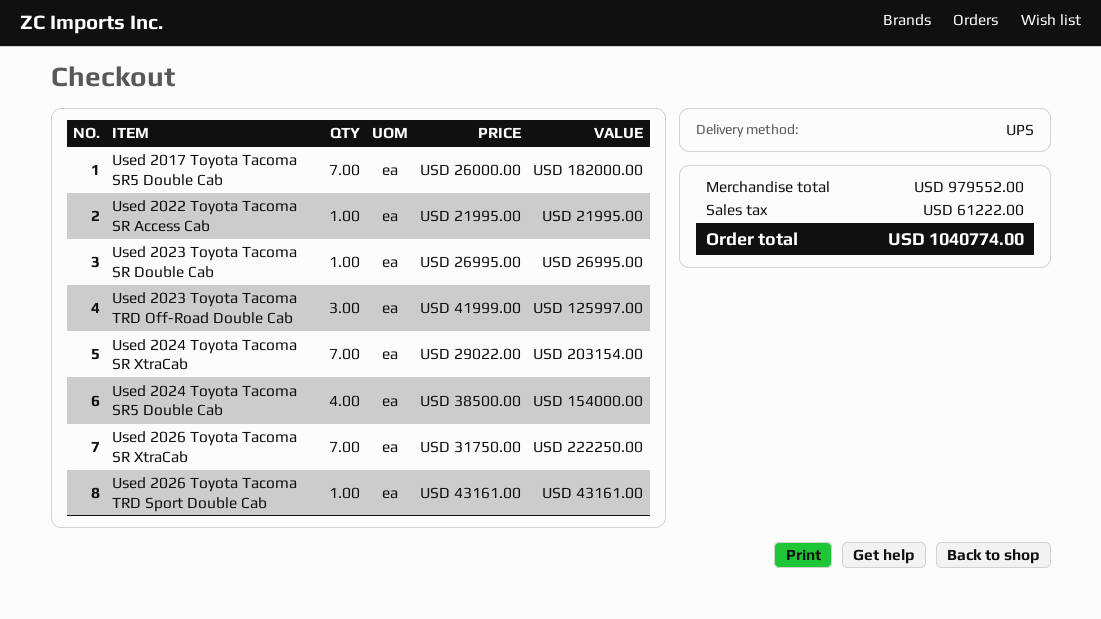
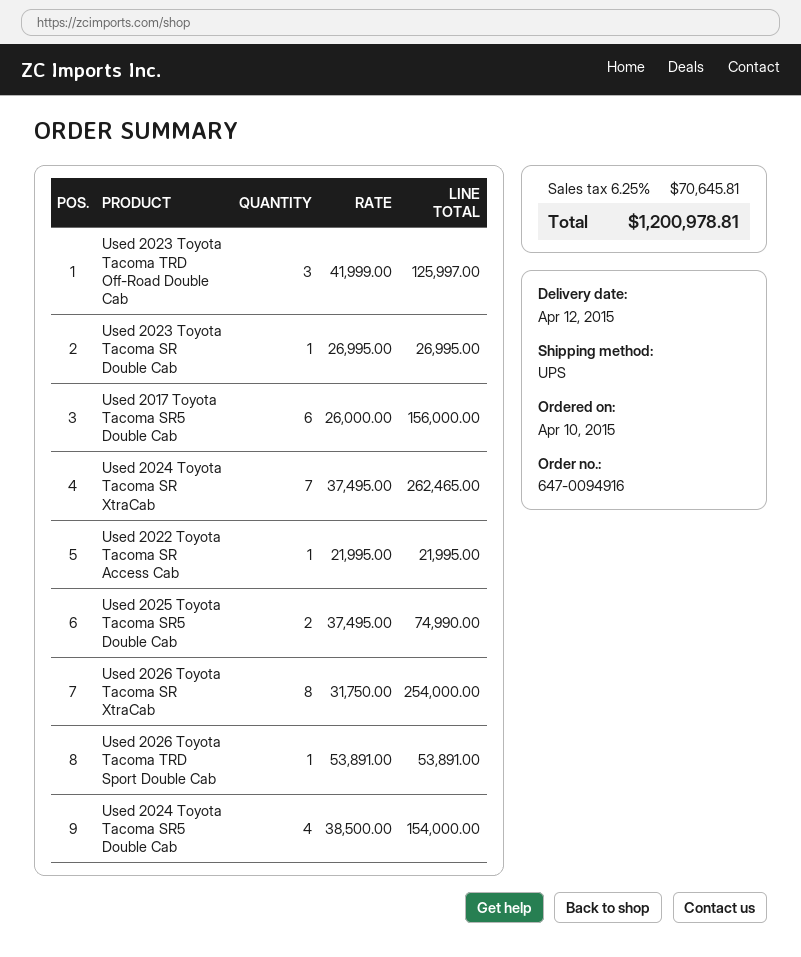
Used 2017 Toyota Tacoma SR5 Double Cab: 7 x 26000.00 = 182000.00 -> 6 x 26000.00 = 156000.00
Used 2024 Toyota Tacoma SR XtraCab: 7 x 29022.00 = 203154.00 -> 7 x 37495.00 = 262465.00
Used 2026 Toyota Tacoma SR XtraCab: 7 x 31750.00 = 222250.00 -> 8 x 31750.00 = 254000.00
Used 2026 Toyota Tacoma TRD Sport Double Cab: 1 x 43161.00 = 43161.00 -> 1 x 53891.00 = 53891.00
Used 2025 Toyota Tacoma SR5 Double Cab: none -> 2 x 37495.00 = 74990.00
tax: 61222.00 -> 70645.81
total: 1040774.00 -> 1200978.81

